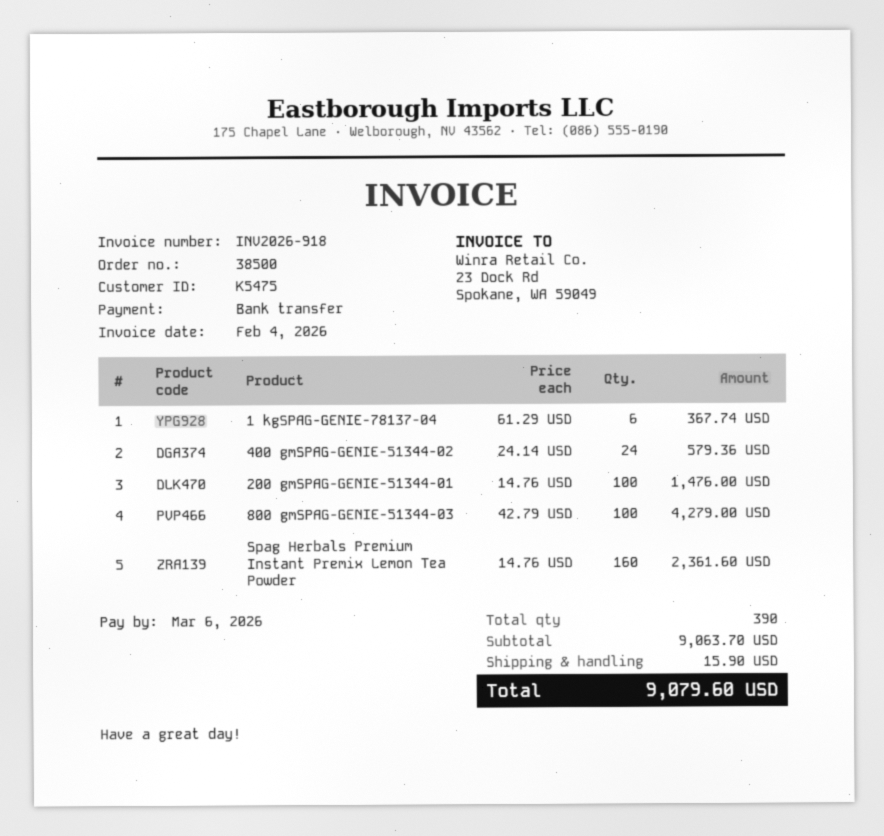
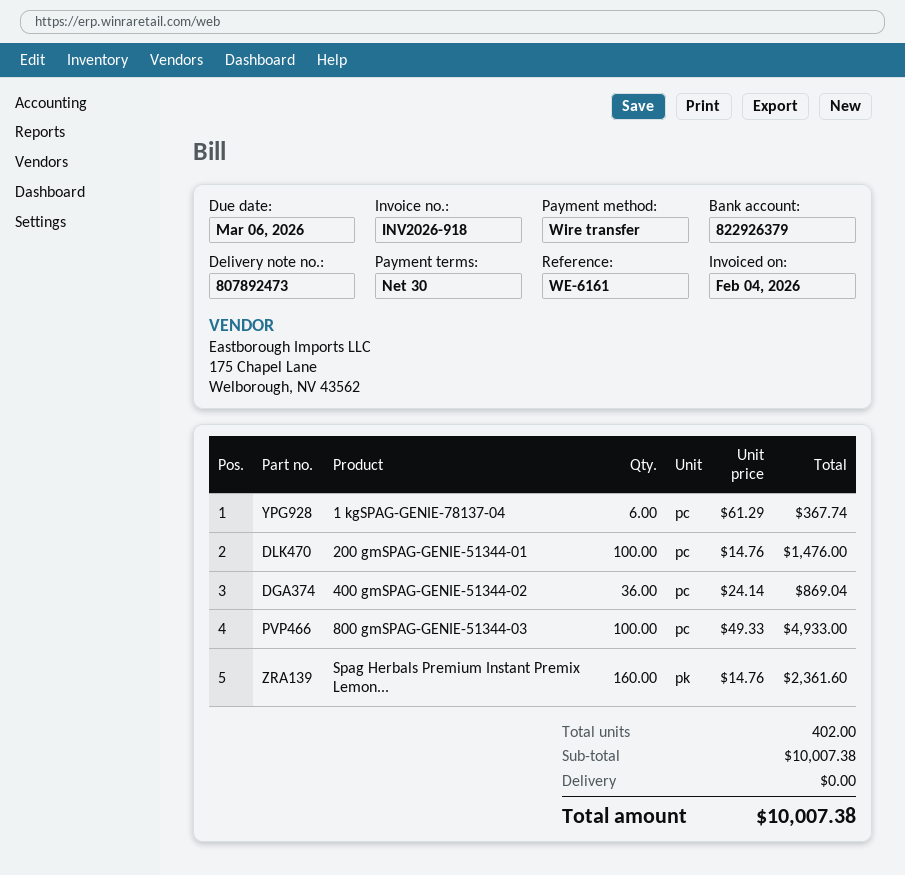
400 gmSPAG-GENIE-51344-02: 24 x 24.14 = 579.36 -> 36 x 24.14 = 869.04
800 gmSPAG-GENIE-51344-03: 100 x 42.79 = 4279.00 -> 100 x 49.33 = 4933.00
total quantity: 390 -> 402
subtotal: 9063.70 -> 10007.38
shipping: 15.90 -> 0.00
total: 9079.60 -> 10007.38

